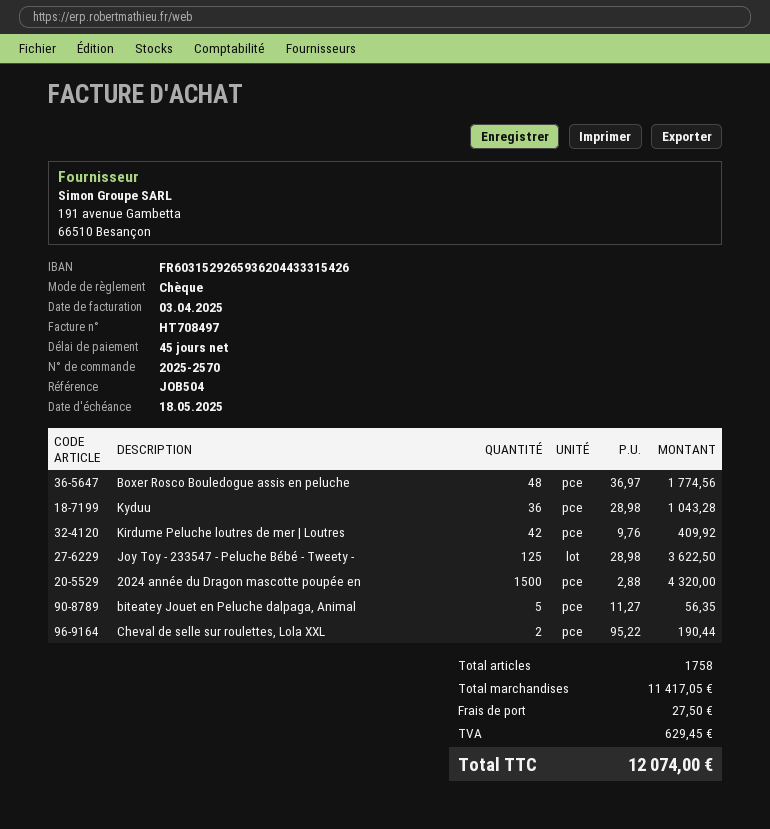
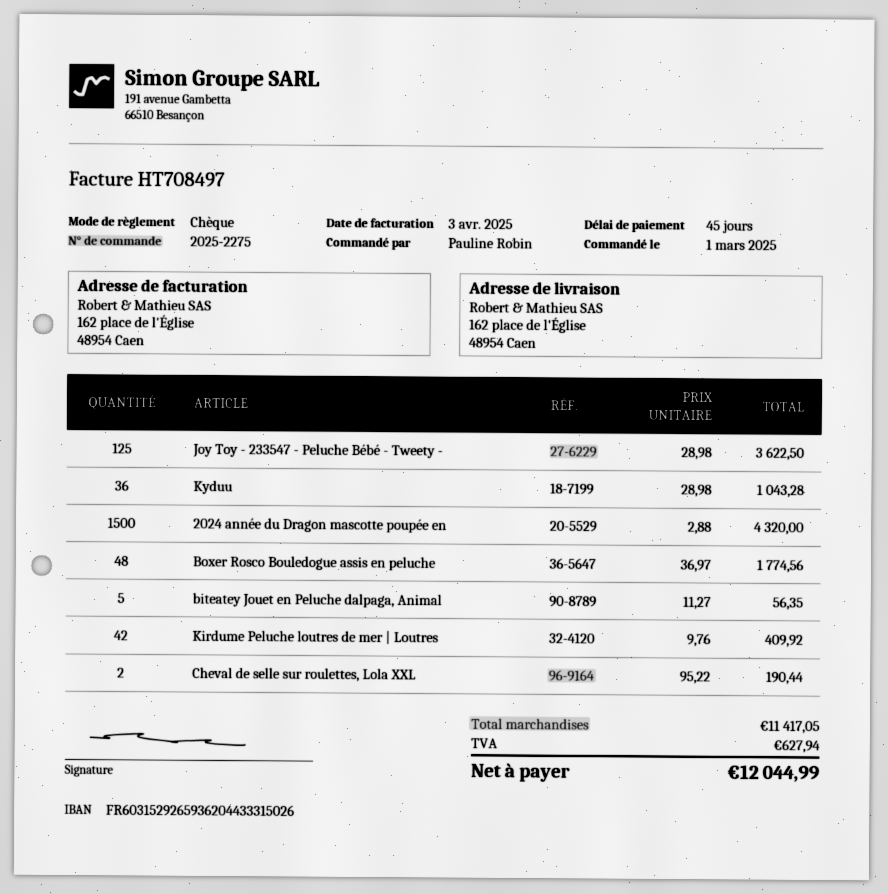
order number: 2025-2570 -> 2025-2275
bank account: FR6031529265936204433315426 -> FR6031529265936204433315026
shipping: 27.50 -> none
tax: 629.45 -> 627.94
total: 12074.00 -> 12044.99

